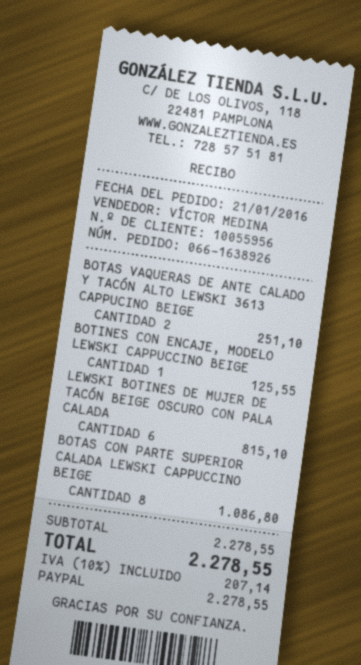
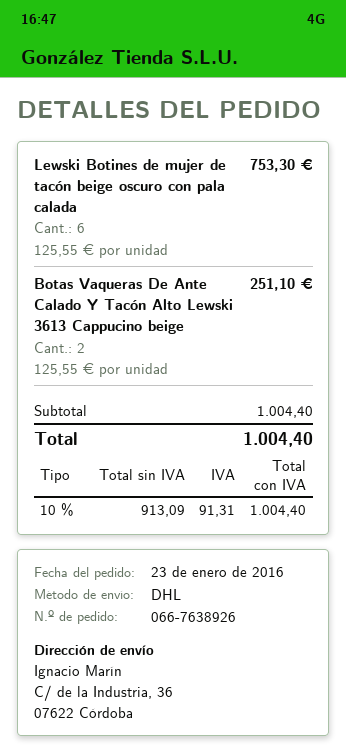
order number: 066-1638926 -> 066-7638926
order date: 2016-01-21 -> 2016-01-23
BOTINES CON ENCAJE, MODELO LEWSKI CAPPUCCINO BEIGE: 1 for 125.55 -> none
LEWSKI BOTINES DE MUJER DE TACÓN BEIGE OSCURO CON PALA CALADA: 6 for 815.10 -> 6 for 753.30
BOTAS CON PARTE SUPERIOR CALADA LEWSKI CAPPUCCINO BEIGE: 8 for 1086.80 -> none
subtotal: 2278.55 -> 1004.40
tax: 10% = 207.14 -> 10% = 91.31
total: 2278.55 -> 1004.40

